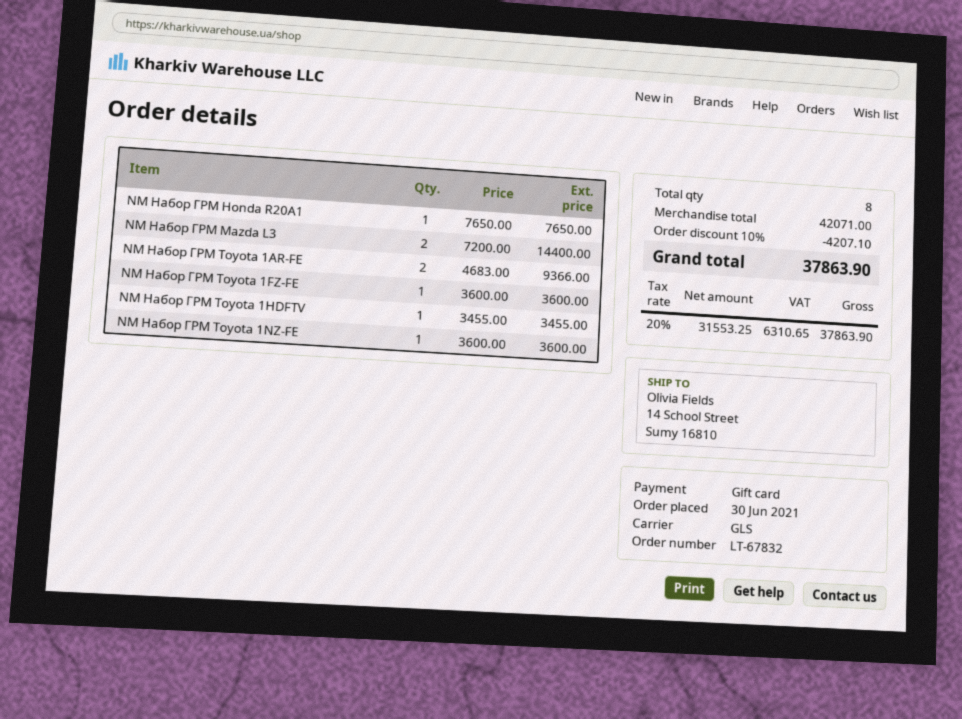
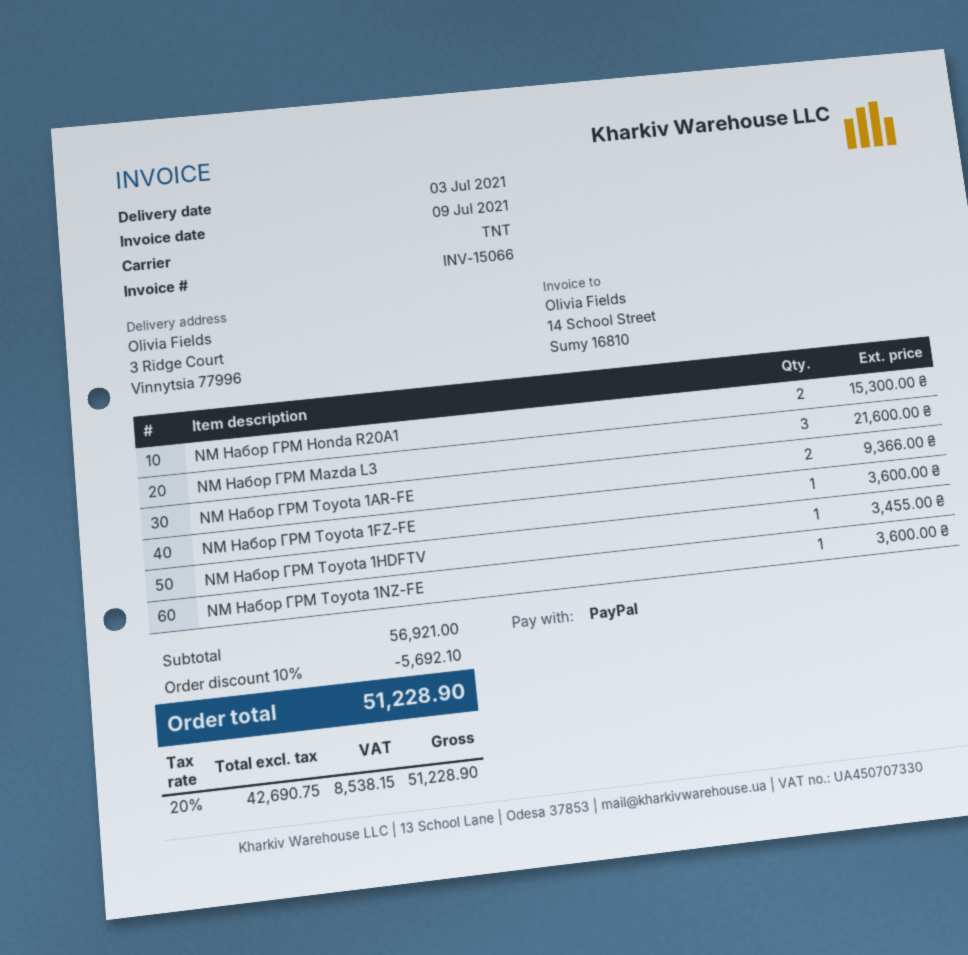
payment method: gift card -> PayPal
shipping method: GLS -> TNT
ship to: 14 School Street, Sumy 16810 -> 3 Ridge Court, Vinnytsia 77996
NM Набор ГРМ Honda R20A1: 1 for 7650.00 -> 2 for 15300.00
NM Набор ГРМ Mazda L3: 2 for 14400.00 -> 3 for 21600.00
subtotal: 42071.00 -> 56921.00
discount: 10% = 4207.10 -> 10% = 5692.10
net: 31553.25 -> 42690.75
tax: 20% = 6310.65 -> 20% = 8538.15
total: 37863.90 -> 51228.90

